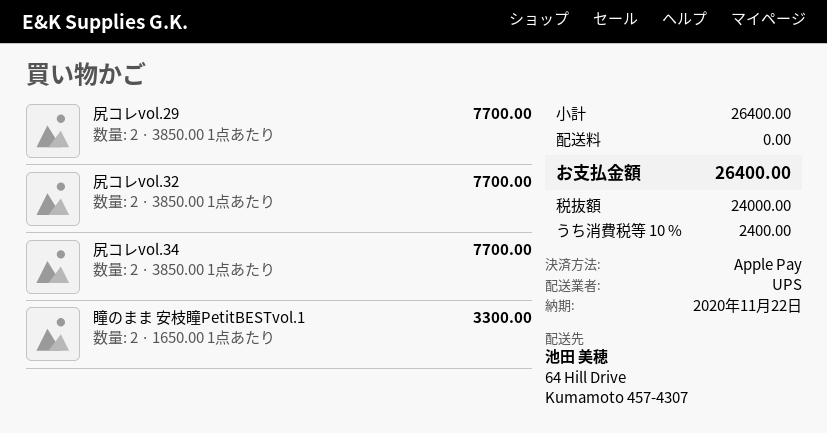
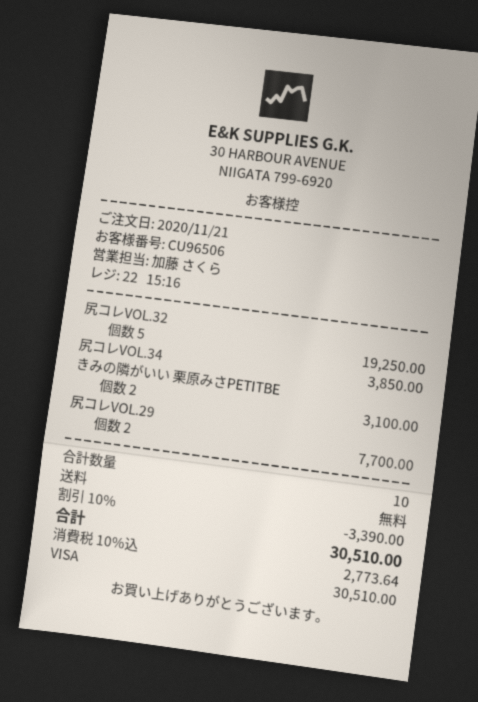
payment method: Apple Pay -> Visa
尻コレvol.32: 2 for 7700.00 -> 5 for 19250.00
尻コレvol.34: 2 for 7700.00 -> 1 for 3850.00
瞳のまま 安枝瞳PetitBESTvol.1: 2 for 3300.00 -> none
きみの隣がいい 栗原みさPETITBE: none -> 2 for 3100.00
discount: none -> 10% = 3390.00
tax: 10% = 2400.00 -> 10% = 2773.64
total: 26400.00 -> 30510.00

